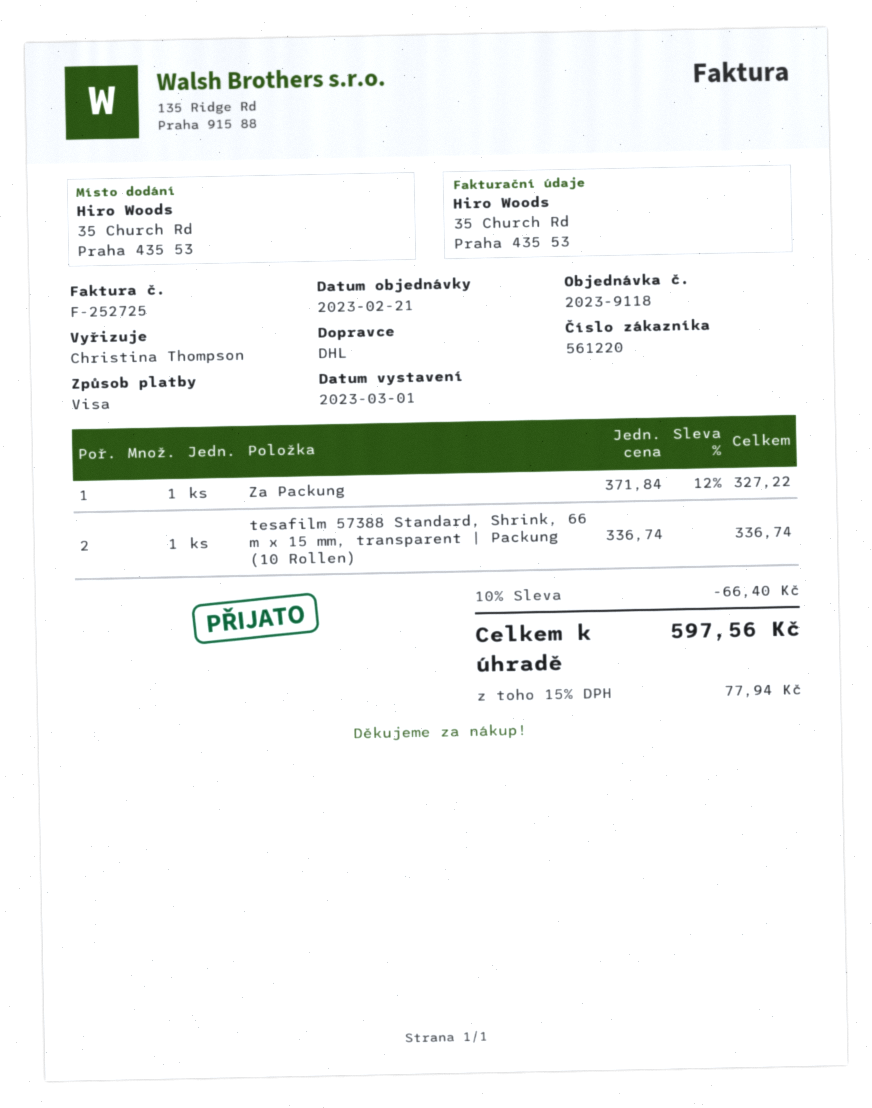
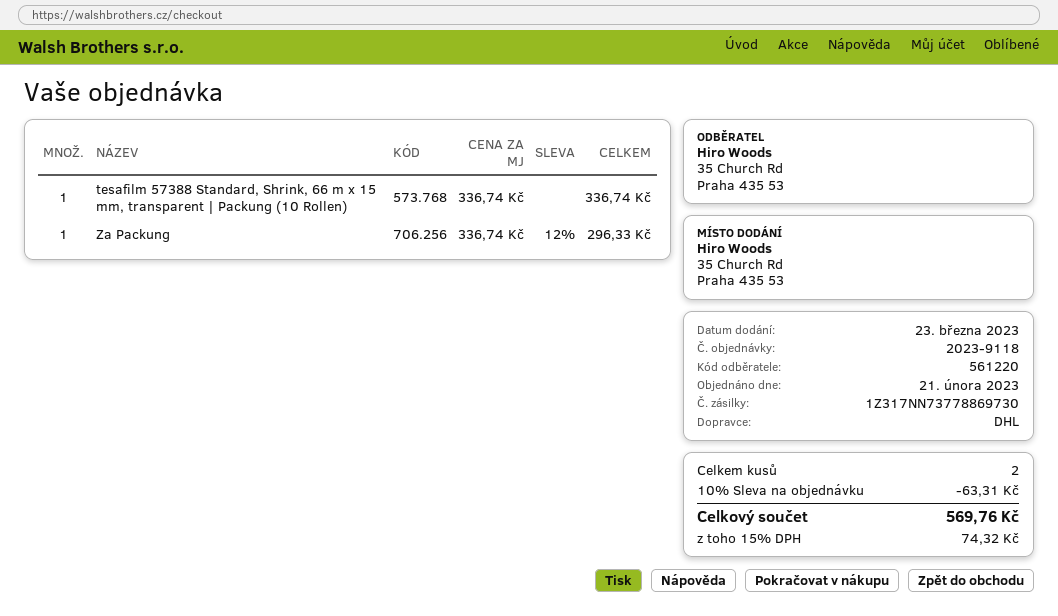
Za Packung: 1 x 371.84 - 12% = 327.22 -> 1 x 336.74 - 12% = 296.33
discount: 10% = 66.40 -> 10% = 63.31
tax: 15% = 77.94 -> 15% = 74.32
total: 597.56 -> 569.76

